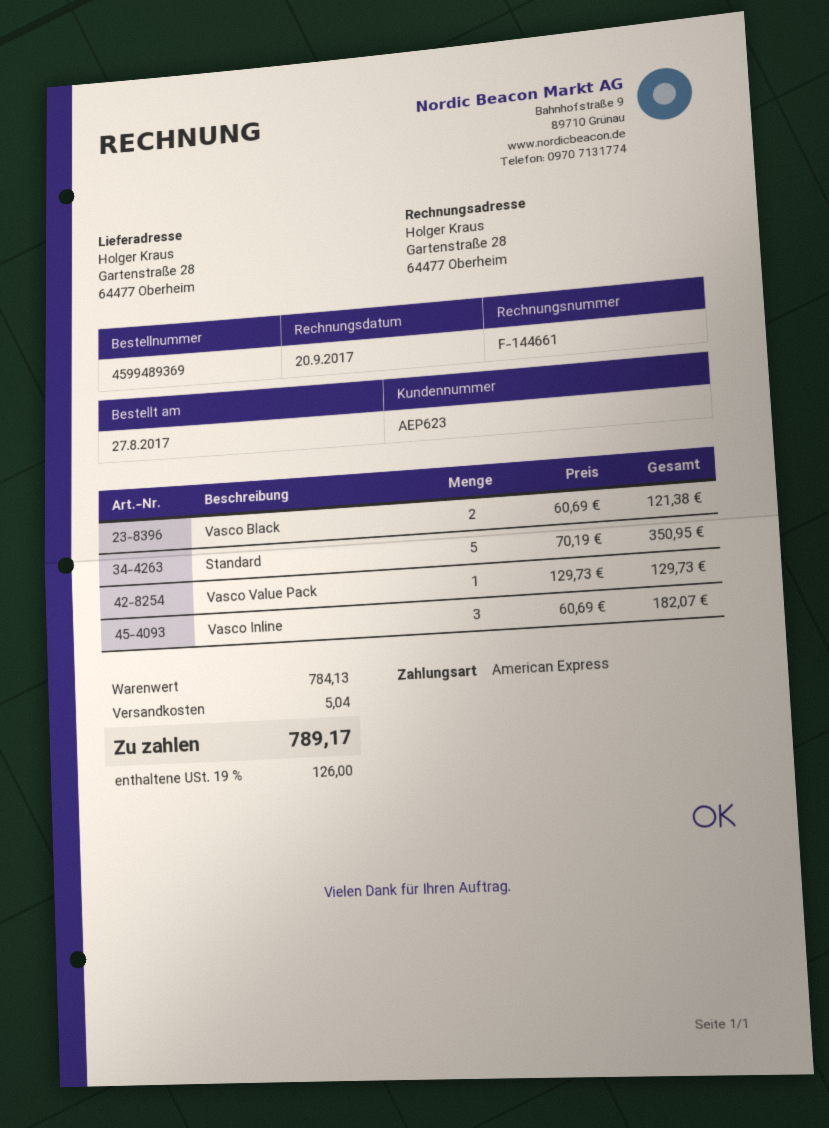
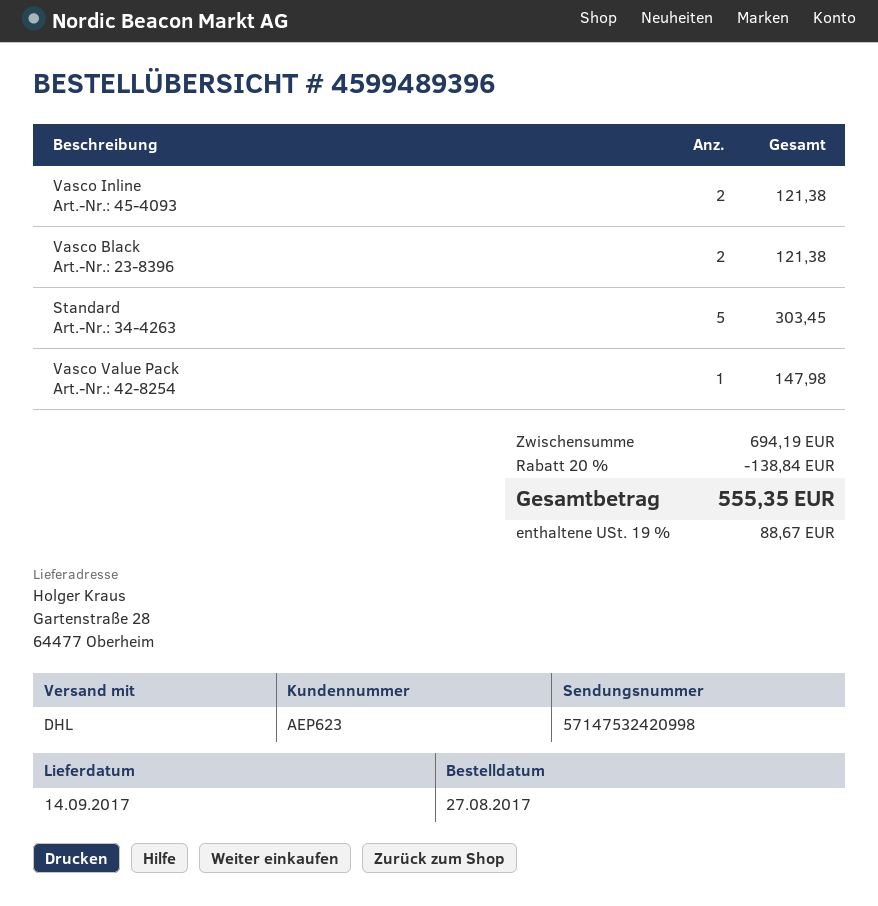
order number: 4599489369 -> 4599489396
Standard: 5 for 350.95 -> 5 for 303.45
Vasco Value Pack: 1 for 129.73 -> 1 for 147.98
Vasco Inline: 3 for 182.07 -> 2 for 121.38
subtotal: 784.13 -> 694.19
discount: none -> 20% = 138.84
shipping: 5.04 -> none
tax: 19% = 126.00 -> 19% = 88.67
total: 789.17 -> 555.35

